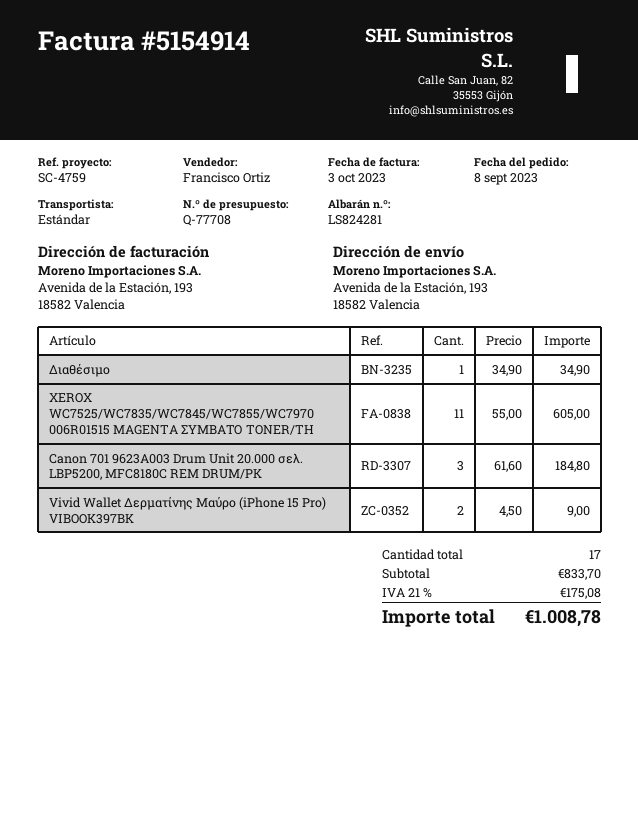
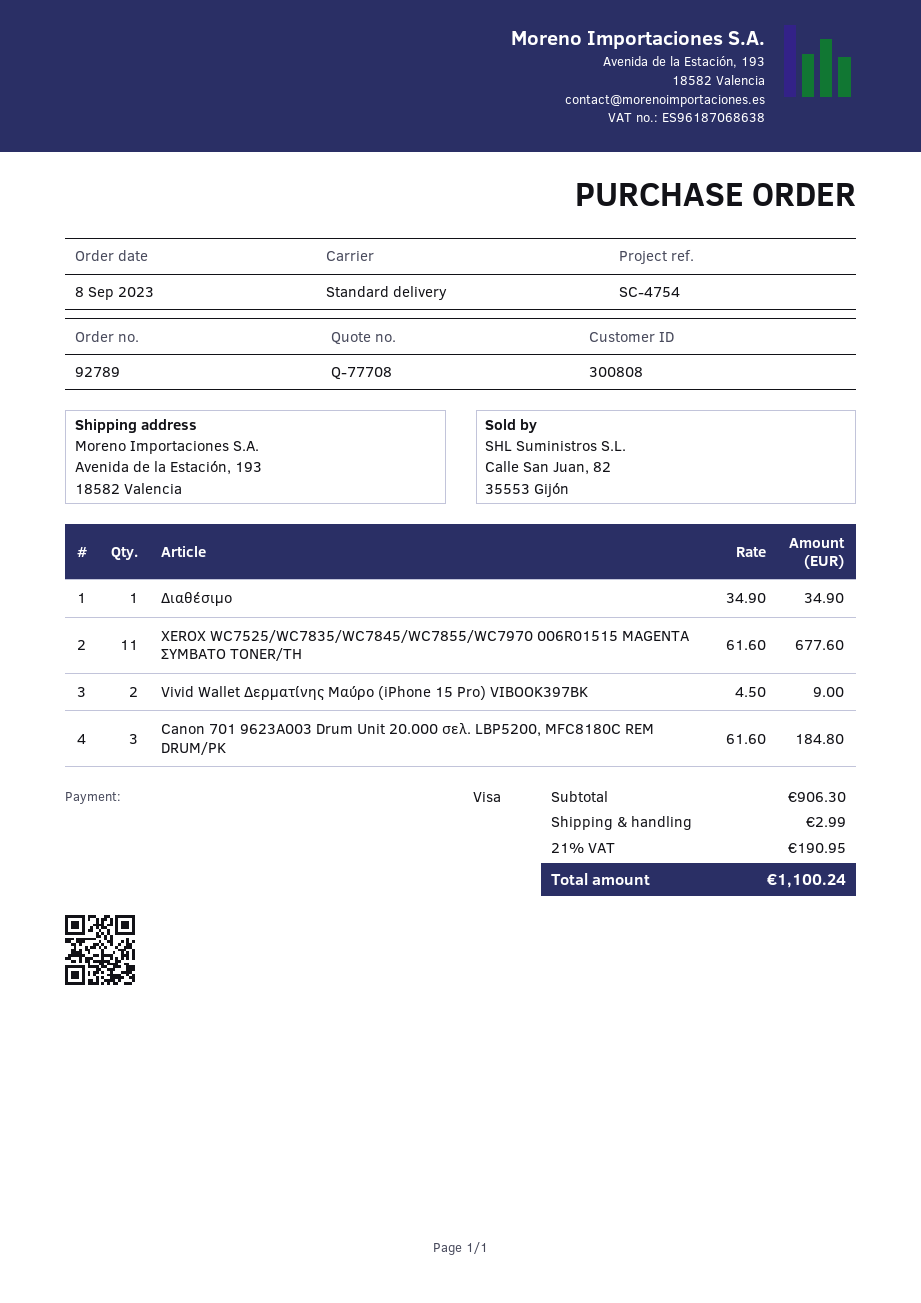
reference: SC-4759 -> SC-4754
XEROX WC7525/WC7835/WC7845/WC7855/WC7970 006R01515 MAGENTA ΣΥΜΒΑΤΟ TONER/TH: 11 x 55.00 = 605.00 -> 11 x 61.60 = 677.60
subtotal: 833.70 -> 906.30
shipping: none -> 2.99
tax: 21% = 175.08 -> 21% = 190.95
total: 1008.78 -> 1100.24

